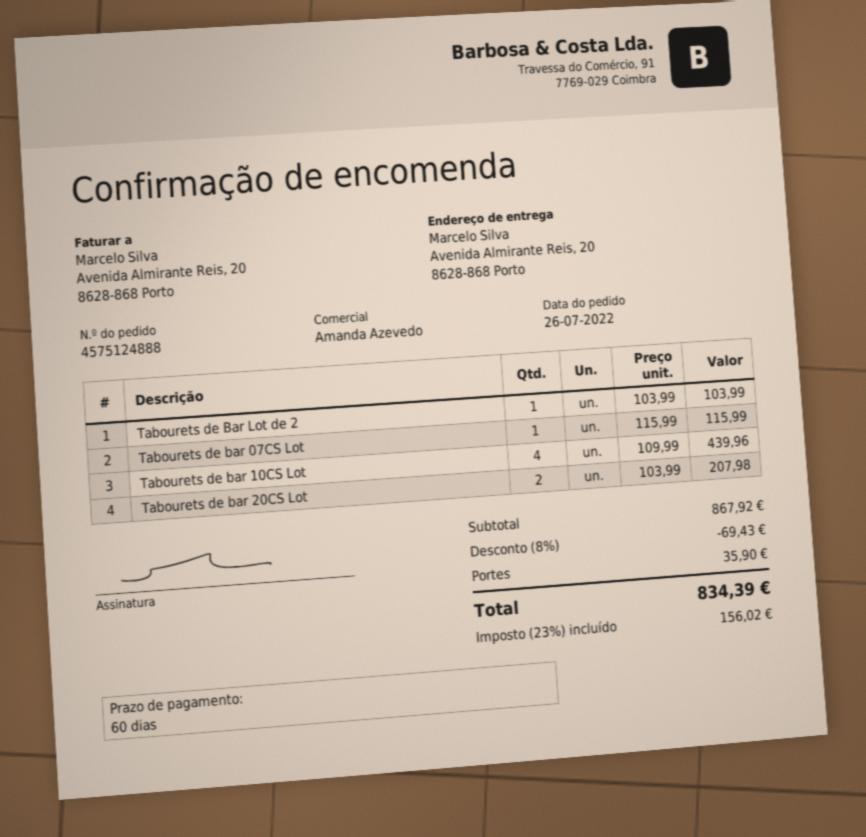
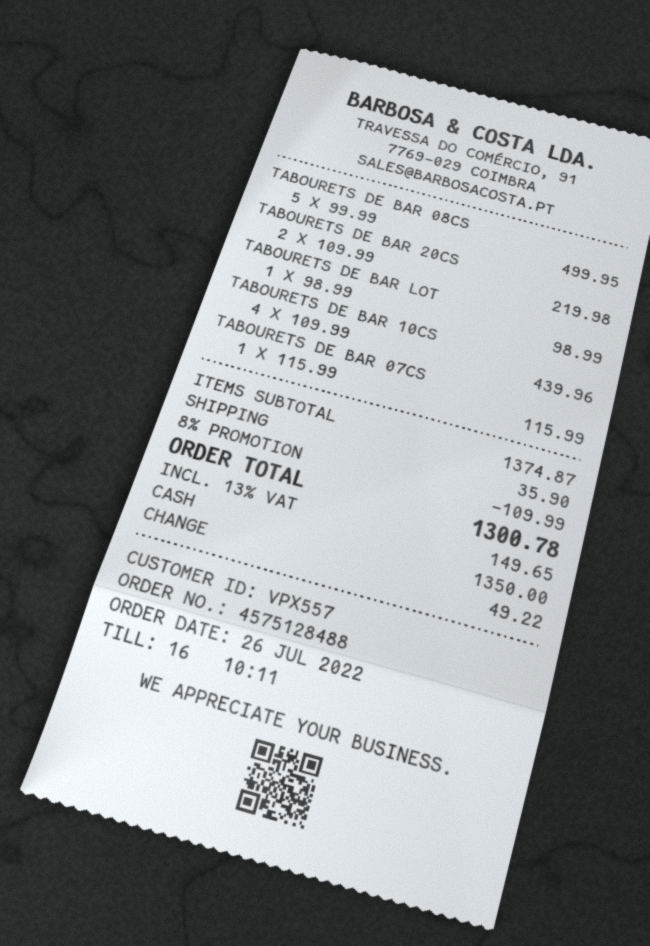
order number: 4575124888 -> 4575128488
Tabourets de Bar Lot de 2: 1 x 103.99 = 103.99 -> 1 x 98.99 = 98.99
Tabourets de bar 20CS Lot: 2 x 103.99 = 207.98 -> 2 x 109.99 = 219.98
TABOURETS DE BAR 08CS: none -> 5 x 99.99 = 499.95
subtotal: 867.92 -> 1374.87
discount: 8% = 69.43 -> 8% = 109.99
tax: 23% = 156.02 -> 13% = 149.65
total: 834.39 -> 1300.78

